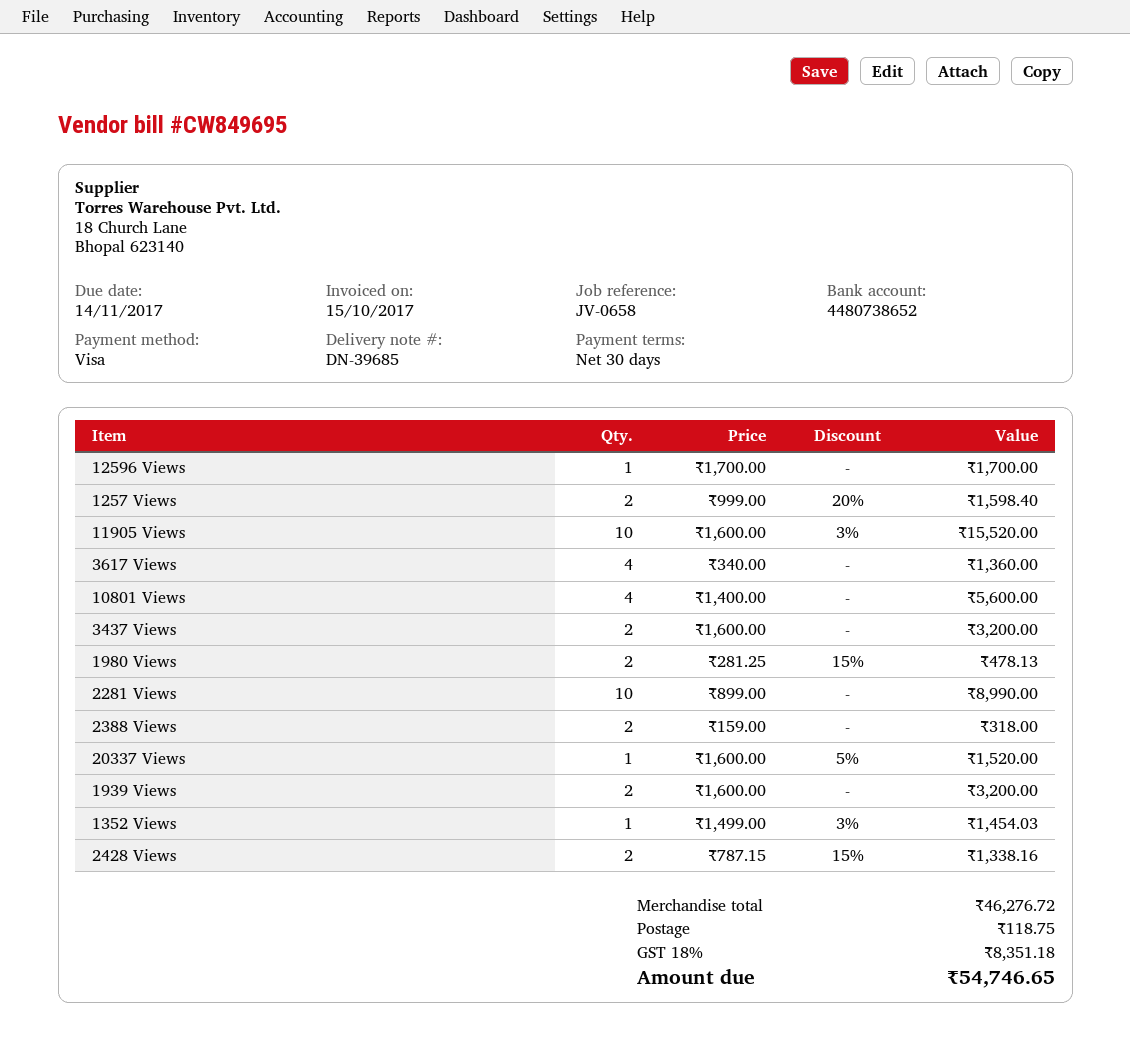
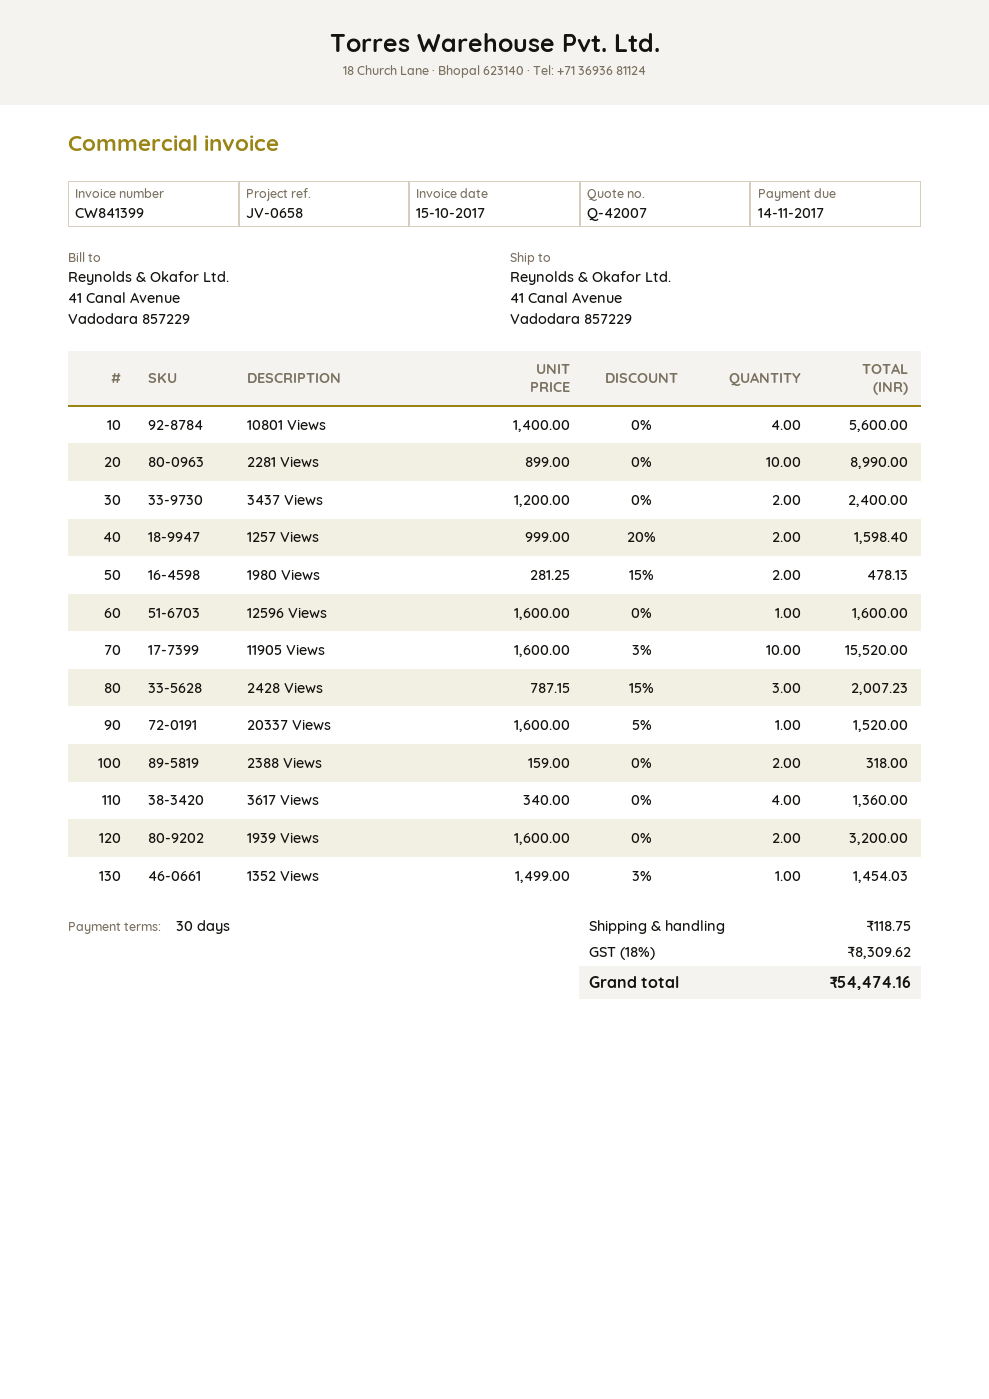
invoice number: CW849695 -> CW841399
12596 Views: 1 x 1700.00 = 1700.00 -> 1 x 1600.00 = 1600.00
3437 Views: 2 x 1600.00 = 3200.00 -> 2 x 1200.00 = 2400.00
2428 Views: 2 x 787.15 - 15% = 1338.16 -> 3 x 787.15 - 15% = 2007.23
tax: 18% = 8351.18 -> 18% = 8309.62
total: 54746.65 -> 54474.16

